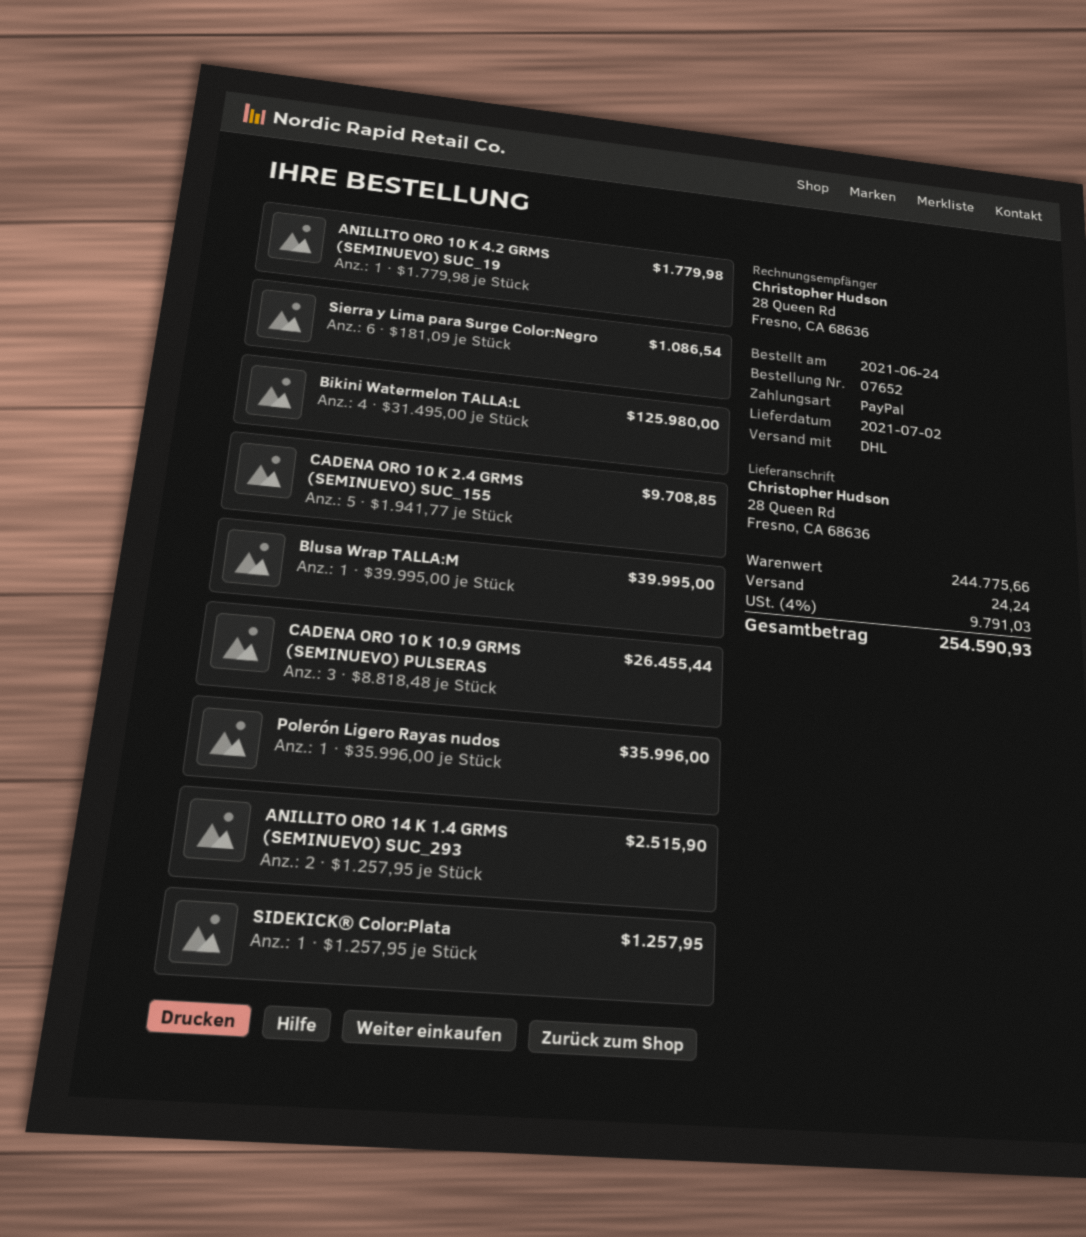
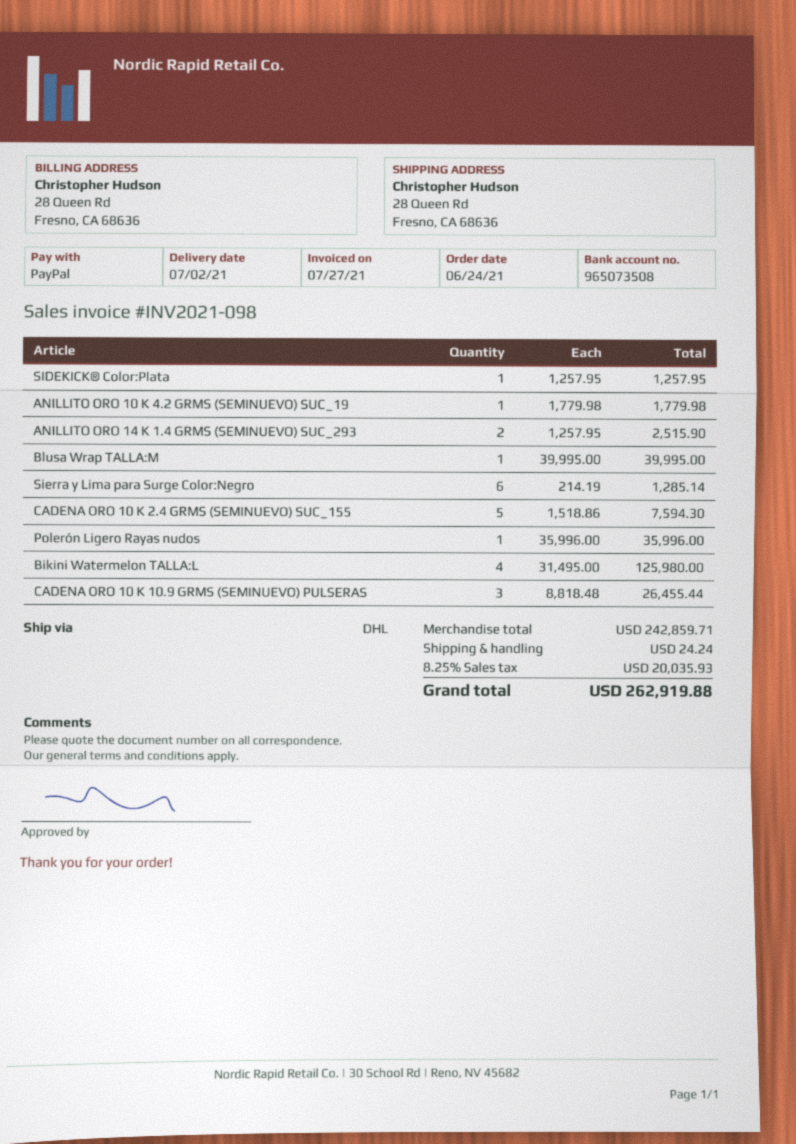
Sierra y Lima para Surge Color:Negro: 6 x 181.09 = 1086.54 -> 6 x 214.19 = 1285.14
CADENA ORO 10 K 2.4 GRMS (SEMINUEVO) SUC_155: 5 x 1941.77 = 9708.85 -> 5 x 1518.86 = 7594.30
subtotal: 244775.66 -> 242859.71
tax: 4% = 9791.03 -> 8.25% = 20035.93
total: 254590.93 -> 262919.88

